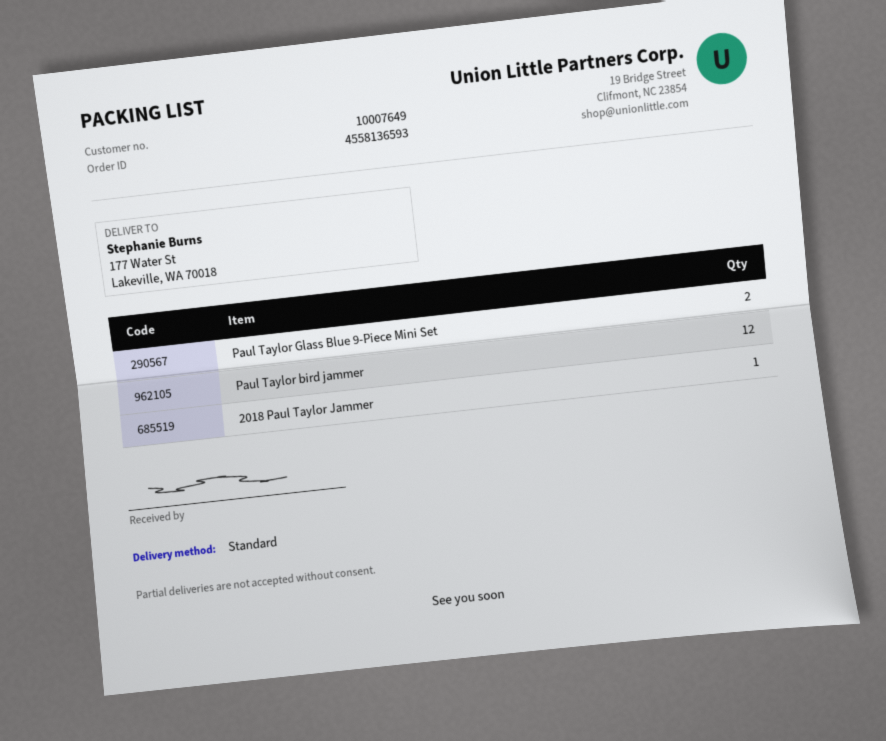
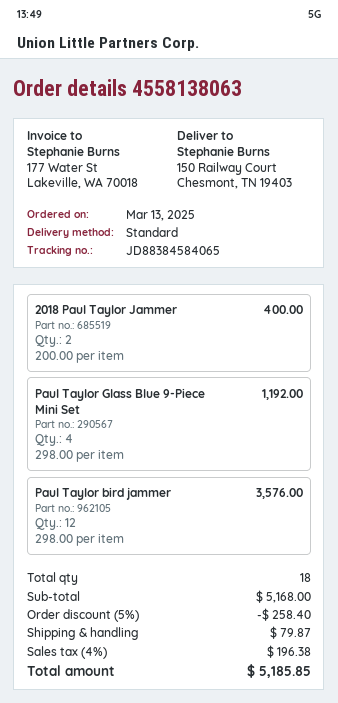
order number: 4558136593 -> 4558138063
ship to: 177 Water St, Lakeville, WA 70018 -> 150 Railway Court, Chesmont, TN 19403
Paul Taylor Glass Blue 9-Piece Mini Set: 2 -> 4
2018 Paul Taylor Jammer: 1 -> 2

